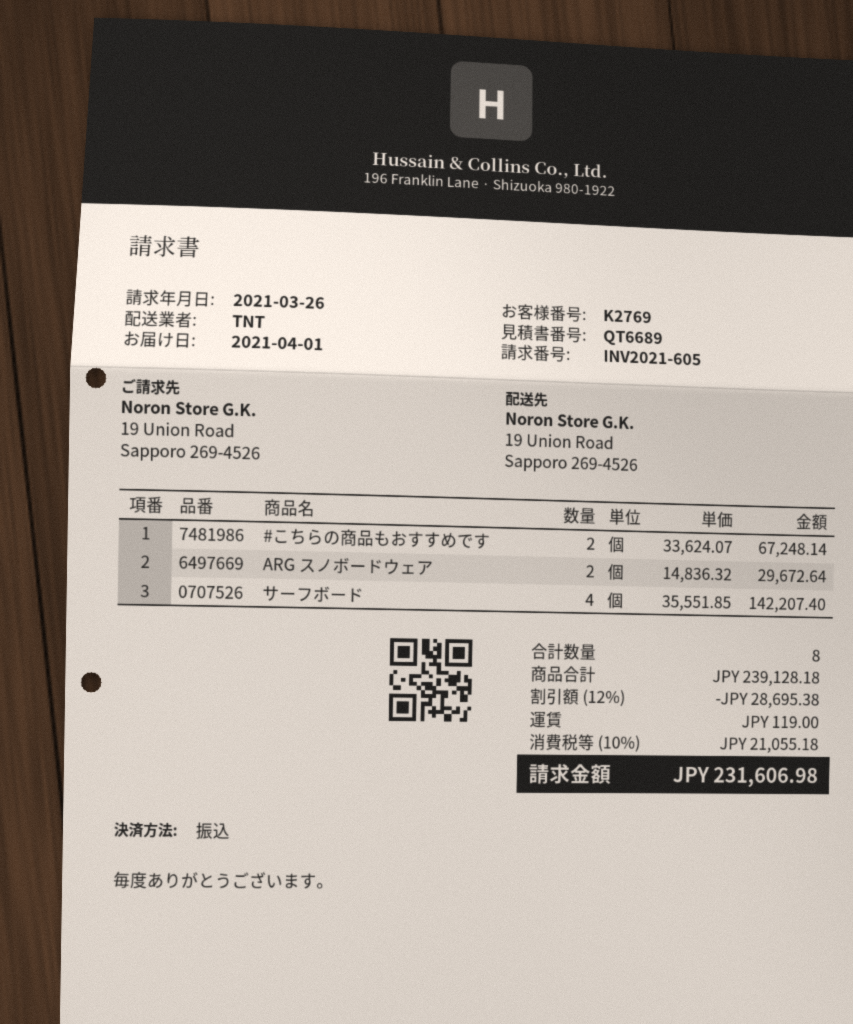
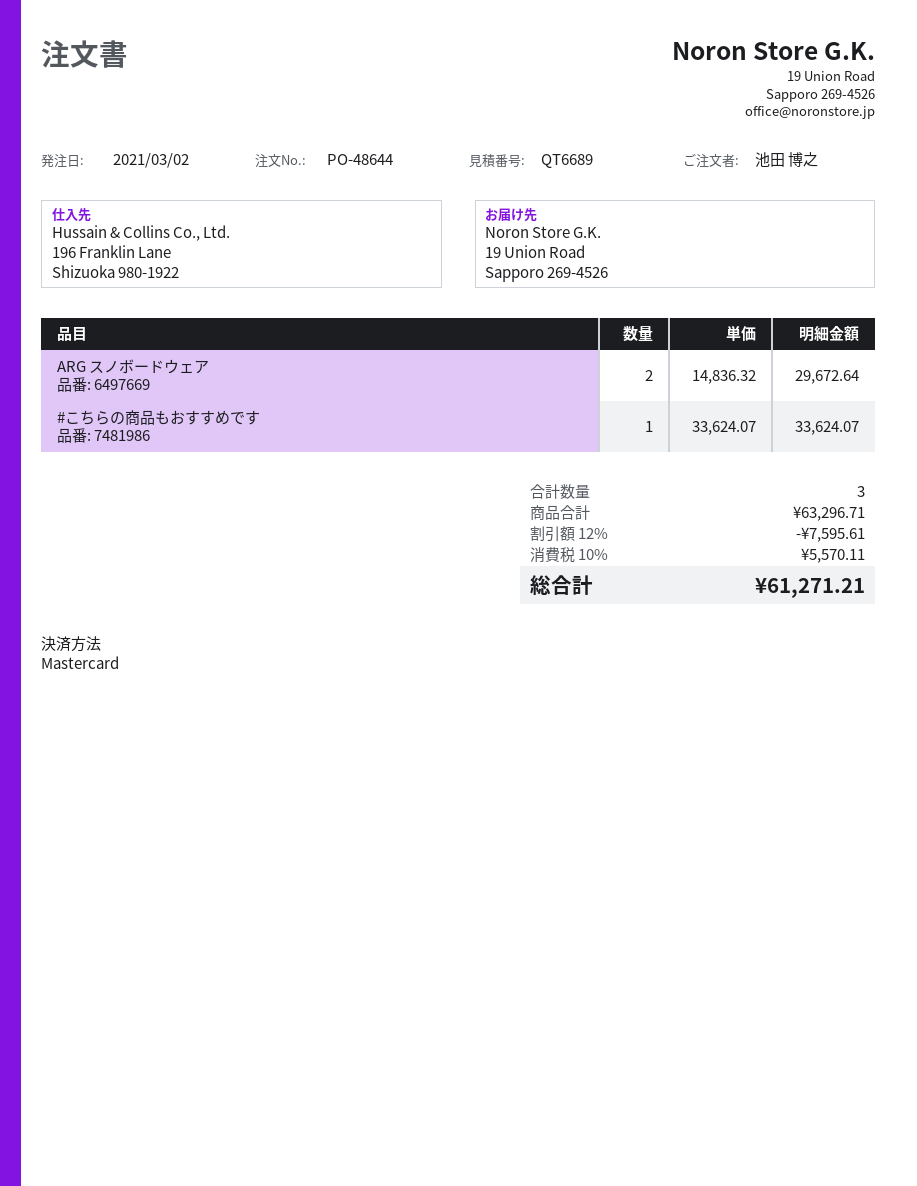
payment method: bank transfer -> Mastercard
#こちらの商品もおすすめです: 2 x 33624.07 = 67248.14 -> 1 x 33624.07 = 33624.07
サーフボード: 4 x 35551.85 = 142207.40 -> none
total quantity: 8 -> 3
subtotal: 239128.18 -> 63296.71
discount: 12% = 28695.38 -> 12% = 7595.61
shipping: 119.00 -> none
tax: 10% = 21055.18 -> 10% = 5570.11
total: 231606.98 -> 61271.21

